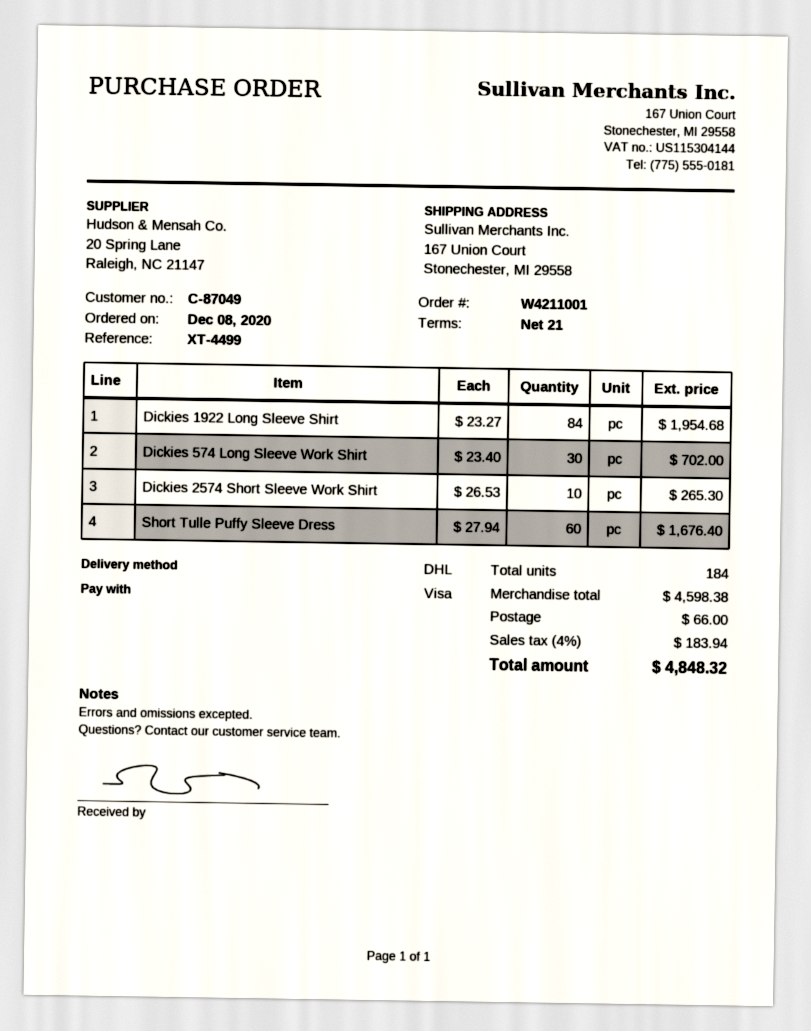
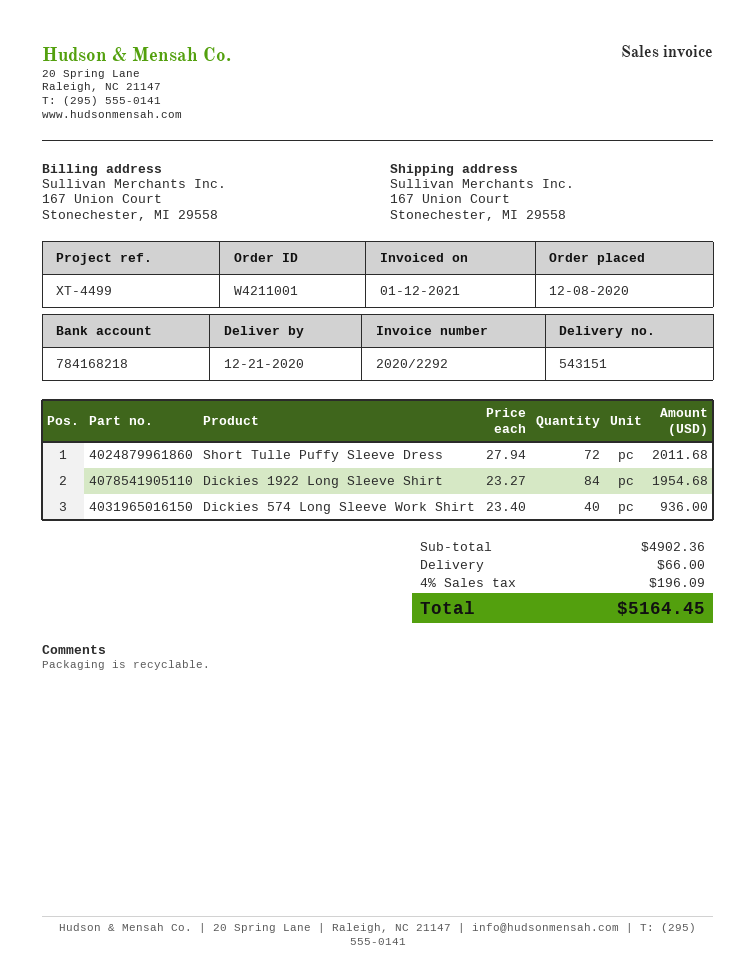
Dickies 574 Long Sleeve Work Shirt: 30 x 23.40 = 702.00 -> 40 x 23.40 = 936.00
Dickies 2574 Short Sleeve Work Shirt: 10 x 26.53 = 265.30 -> none
Short Tulle Puffy Sleeve Dress: 60 x 27.94 = 1676.40 -> 72 x 27.94 = 2011.68
subtotal: 4598.38 -> 4902.36
tax: 4% = 183.94 -> 4% = 196.09
total: 4848.32 -> 5164.45

